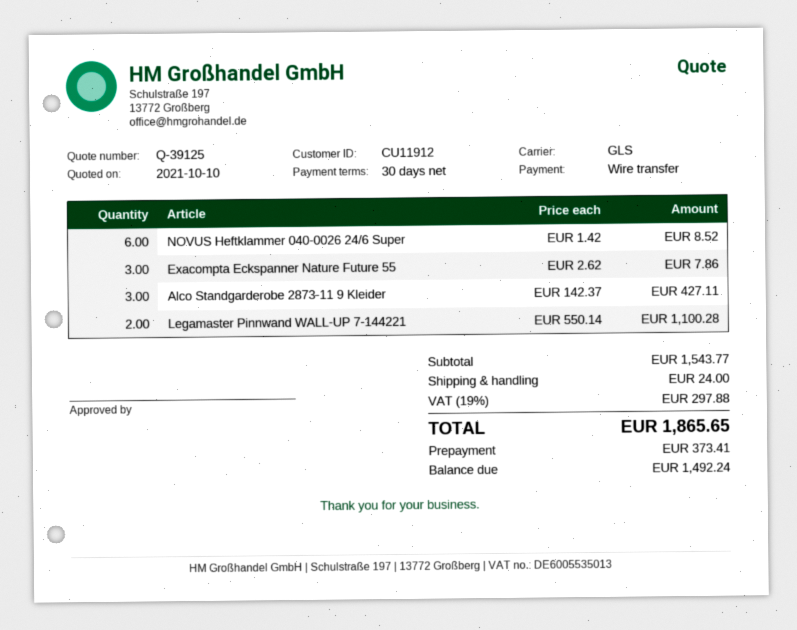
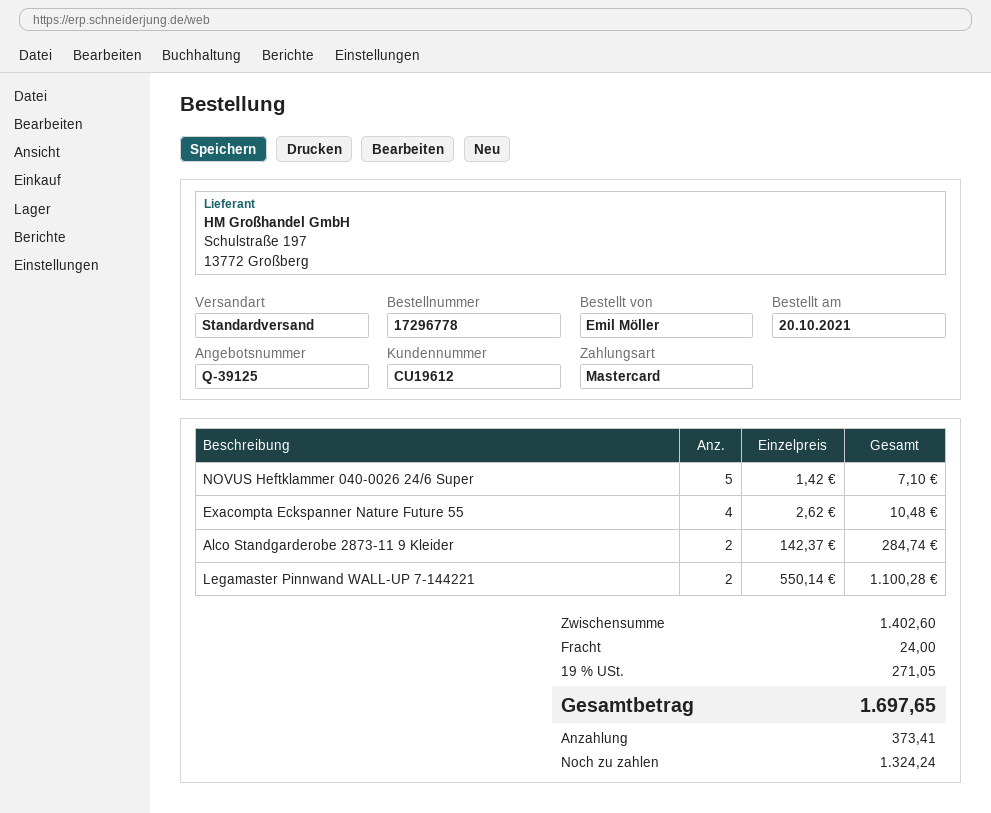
customer number: CU11912 -> CU19612
payment method: bank transfer -> Mastercard
shipping method: GLS -> standard
NOVUS Heftklammer 040-0026 24/6 Super: 6 x 1.42 = 8.52 -> 5 x 1.42 = 7.10
Exacompta Eckspanner Nature Future 55: 3 x 2.62 = 7.86 -> 4 x 2.62 = 10.48
Alco Standgarderobe 2873-11 9 Kleider: 3 x 142.37 = 427.11 -> 2 x 142.37 = 284.74
subtotal: 1543.77 -> 1402.60
tax: 19% = 297.88 -> 19% = 271.05
total: 1865.65 -> 1697.65
balance: 1492.24 -> 1324.24

